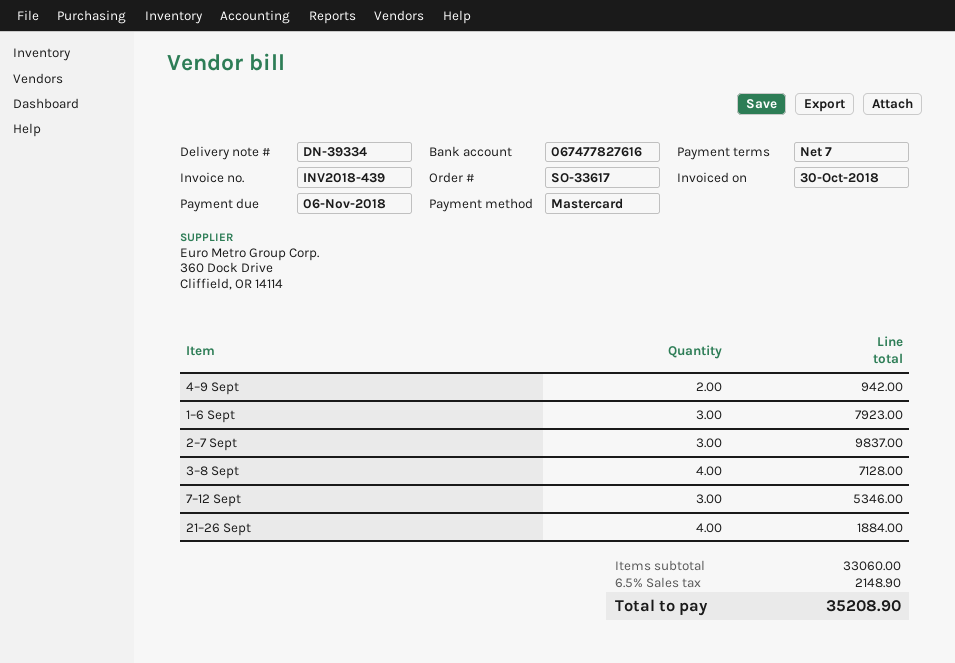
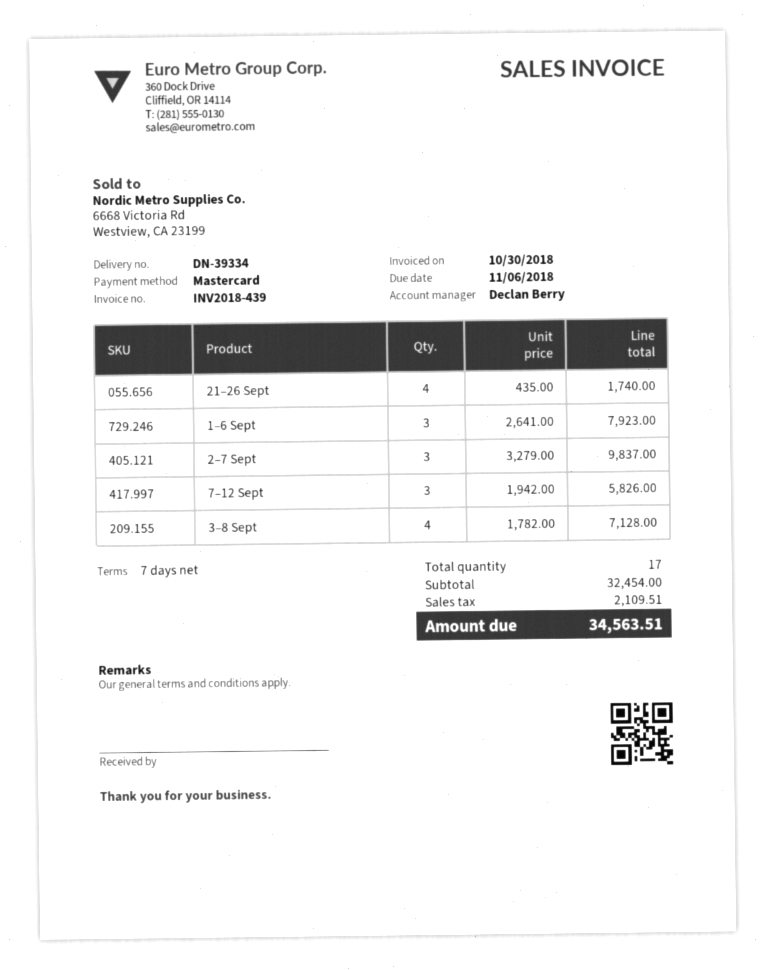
4–9 Sept: 2 for 942.00 -> none
7–12 Sept: 3 for 5346.00 -> 3 for 5826.00
21–26 Sept: 4 for 1884.00 -> 4 for 1740.00
subtotal: 33060.00 -> 32454.00
tax: 2148.90 -> 2109.51
total: 35208.90 -> 34563.51

